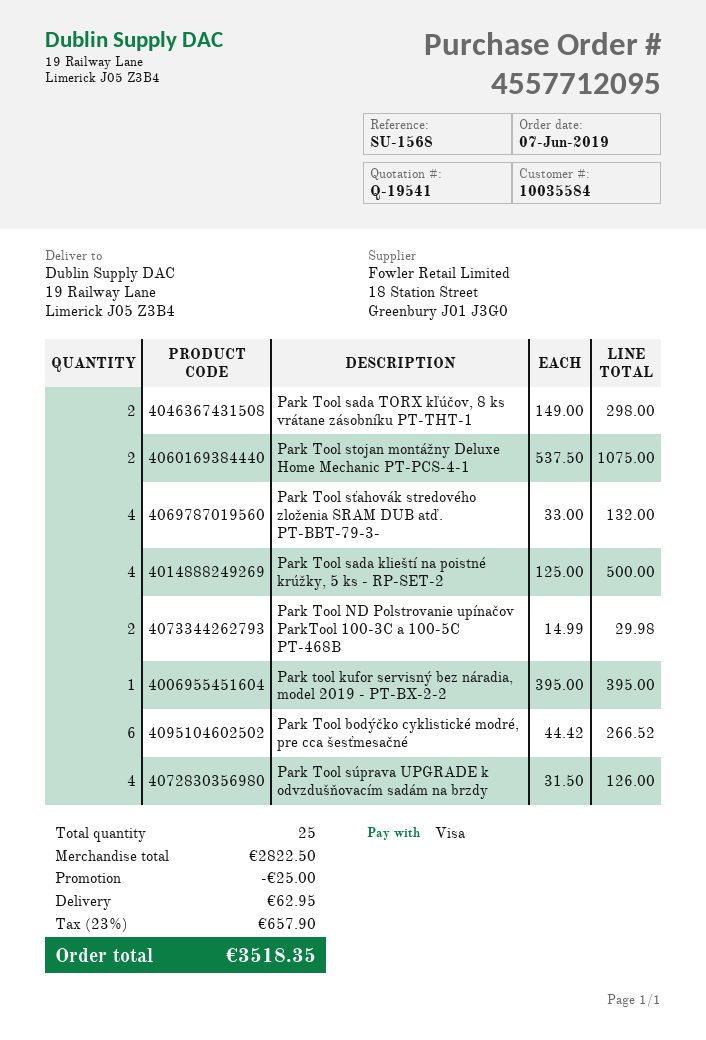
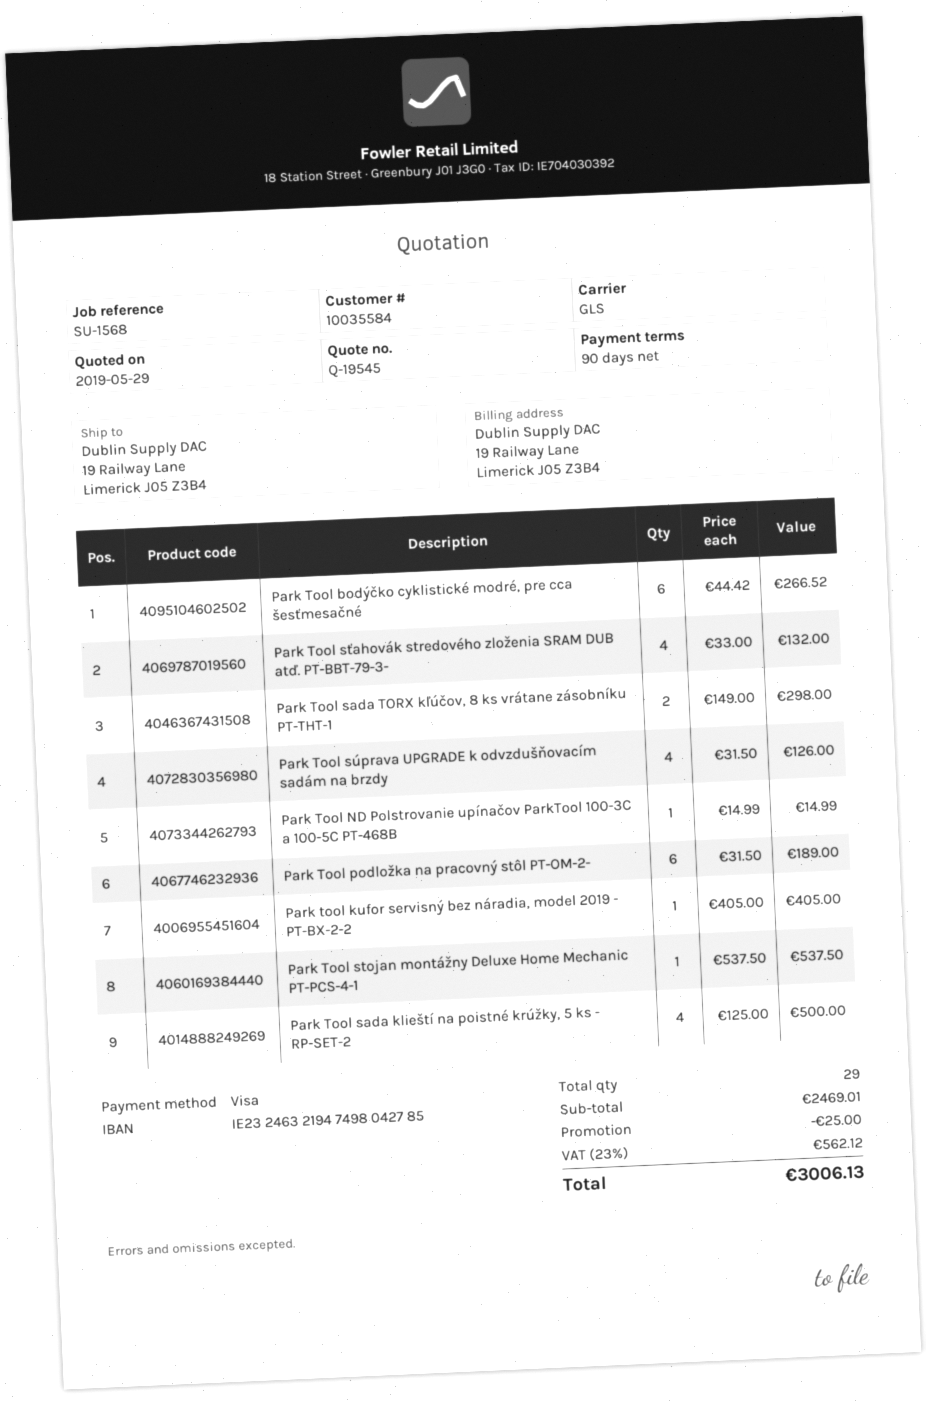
quote number: Q-19541 -> Q-19545
Park Tool stojan montážny Deluxe Home Mechanic PT-PCS-4-1: 2 x 537.50 = 1075.00 -> 1 x 537.50 = 537.50
Park Tool ND Polstrovanie upínačov ParkTool 100-3C a 100-5C PT-468B: 2 x 14.99 = 29.98 -> 1 x 14.99 = 14.99
Park tool kufor servisný bez náradia, model 2019 - PT-BX-2-2: 1 x 395.00 = 395.00 -> 1 x 405.00 = 405.00
Park Tool podložka na pracovný stôl PT-OM-2-: none -> 6 x 31.50 = 189.00
total quantity: 25 -> 29
subtotal: 2822.50 -> 2469.01
shipping: 62.95 -> none
tax: 23% = 657.90 -> 23% = 562.12
total: 3518.35 -> 3006.13

